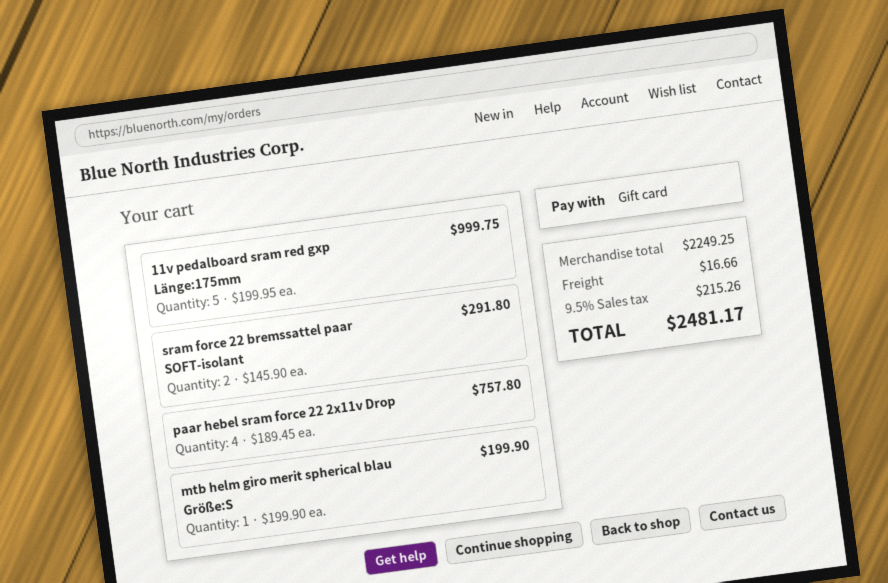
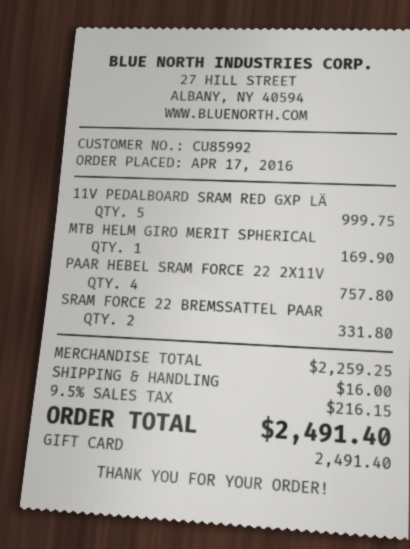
sram force 22 bremssattel paar SOFT-isolant: 2 for 291.80 -> 2 for 331.80
mtb helm giro merit spherical blau Größe:S: 1 for 199.90 -> 1 for 169.90
subtotal: 2249.25 -> 2259.25
shipping: 16.66 -> 16.00
tax: 9.5% = 215.26 -> 9.5% = 216.15
total: 2481.17 -> 2491.40

